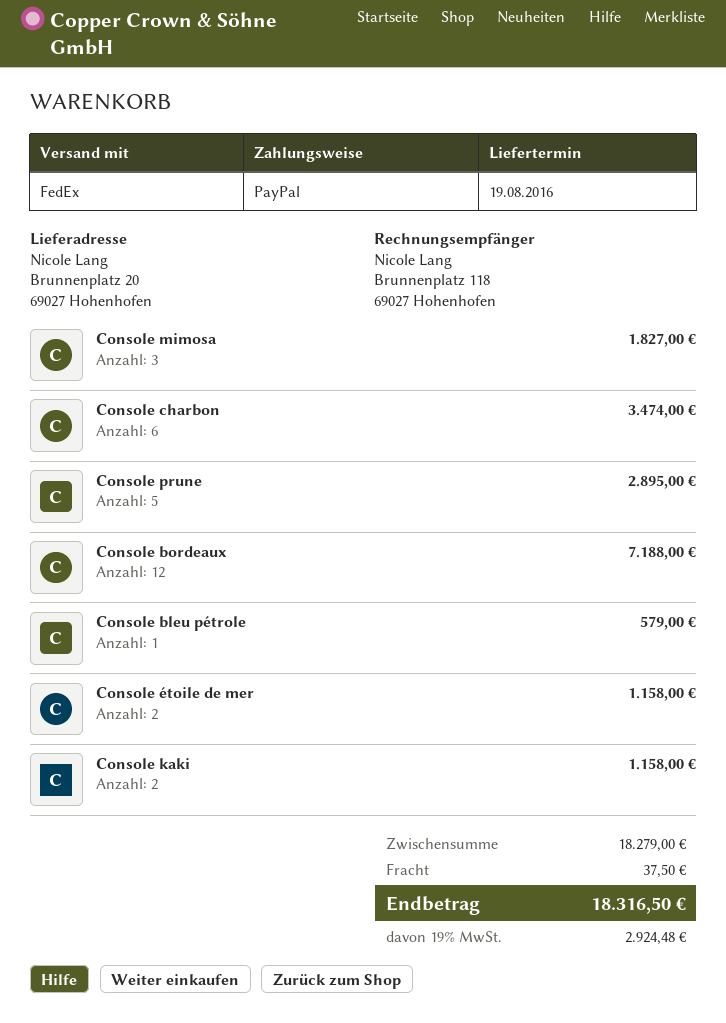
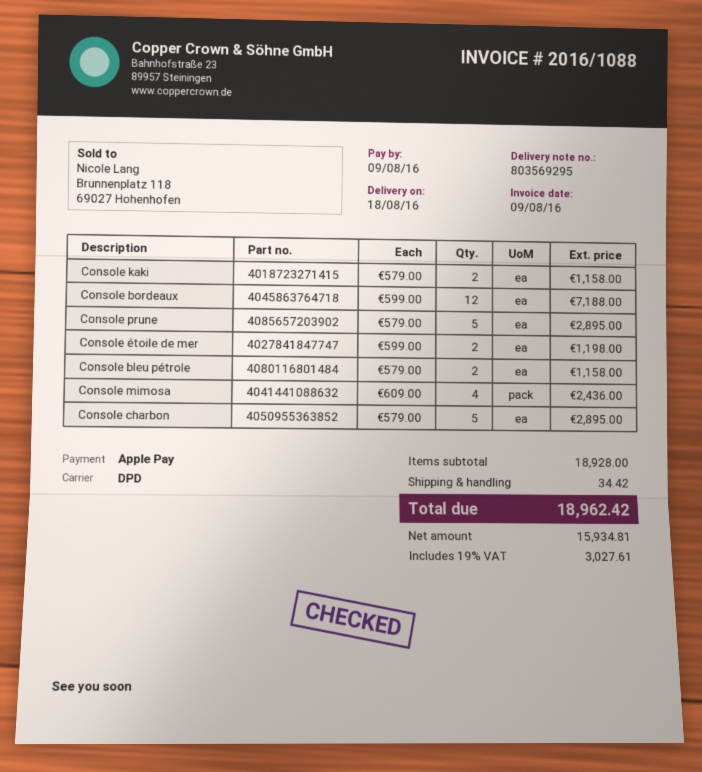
delivery date: 2016-08-19 -> 2016-08-18
payment method: PayPal -> Apple Pay
shipping method: FedEx -> DPD
Console mimosa: 3 for 1827.00 -> 4 for 2436.00
Console charbon: 6 for 3474.00 -> 5 for 2895.00
Console bleu pétrole: 1 for 579.00 -> 2 for 1158.00
Console étoile de mer: 2 for 1158.00 -> 2 for 1198.00
subtotal: 18279.00 -> 18928.00
shipping: 37.50 -> 34.42
tax: 19% = 2924.48 -> 19% = 3027.61
total: 18316.50 -> 18962.42

